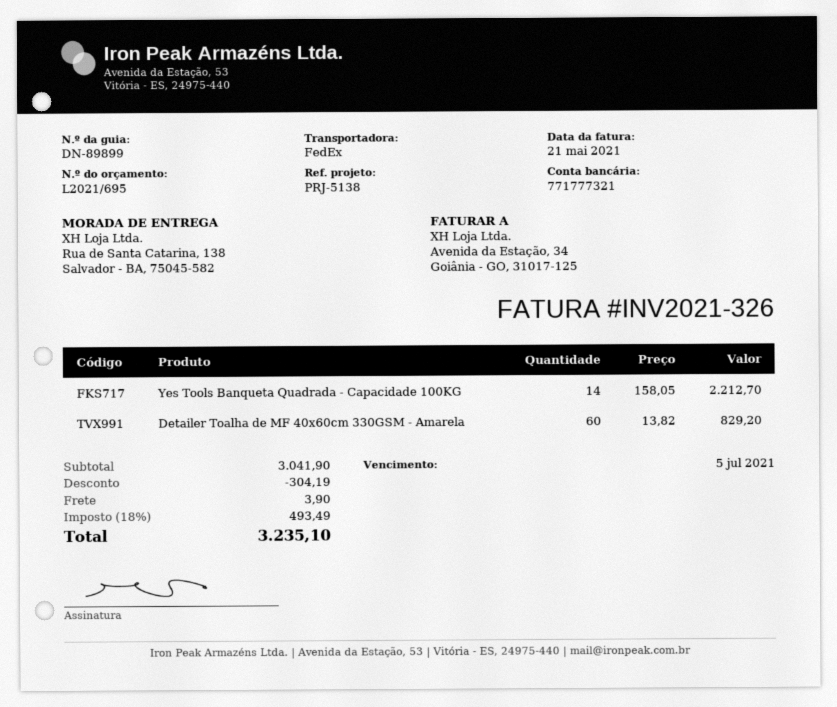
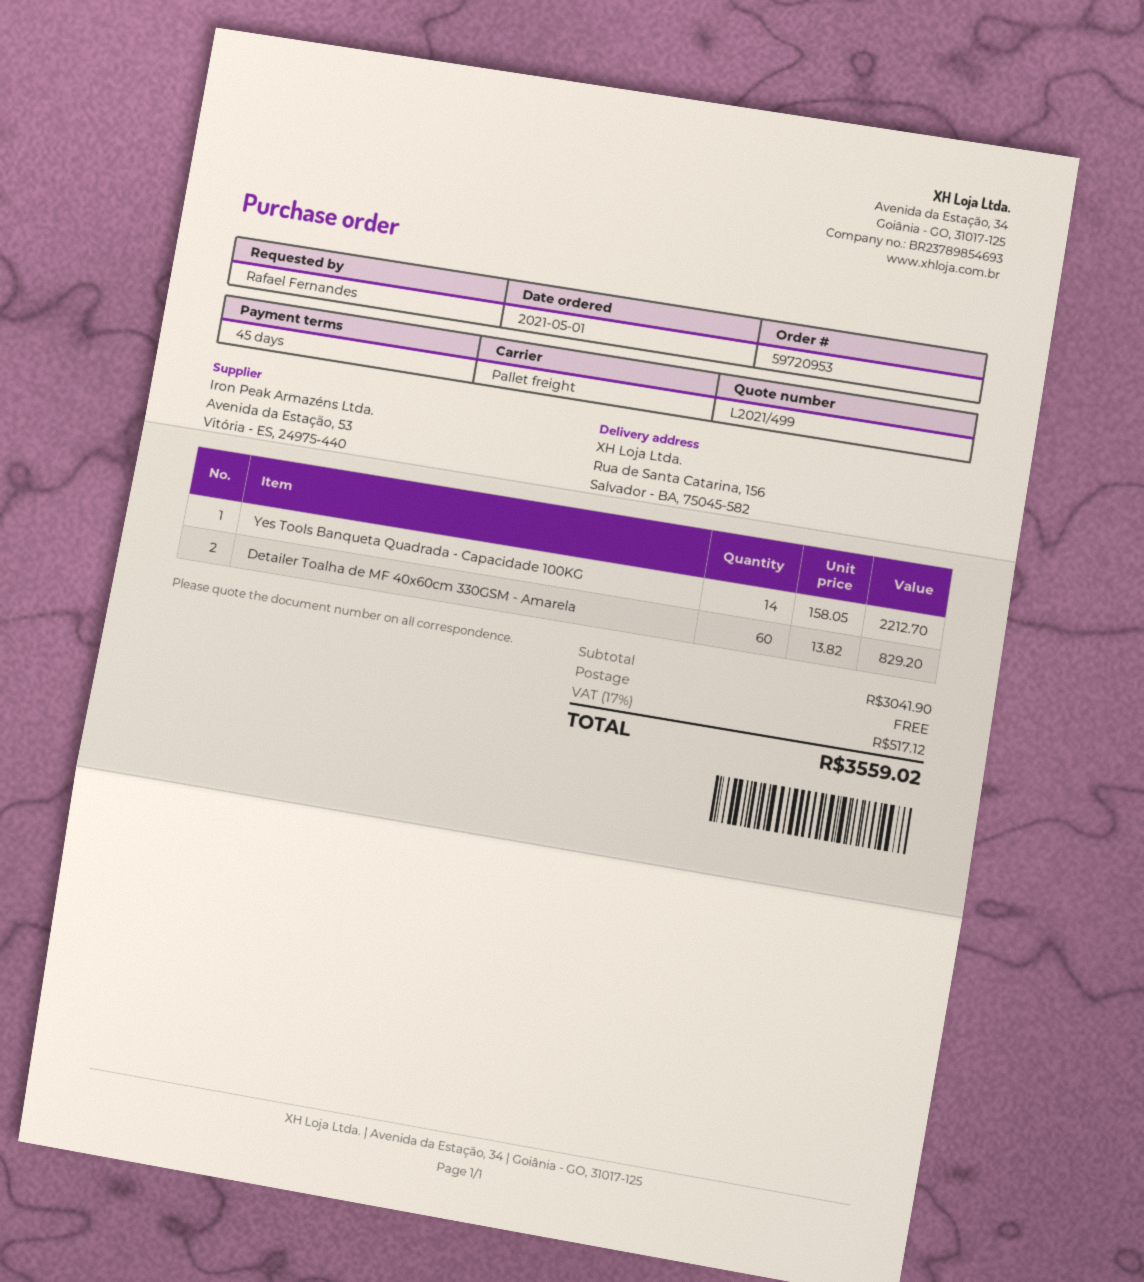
quote number: L2021/695 -> L2021/499
shipping method: FedEx -> pallet freight
ship to: Rua de Santa Catarina, 138, Salvador - BA, 75045-582 -> Rua de Santa Catarina, 156, Salvador - BA, 75045-582
discount: 304.19 -> none
shipping: 3.90 -> 0.00
tax: 18% = 493.49 -> 17% = 517.12
total: 3235.10 -> 3559.02

